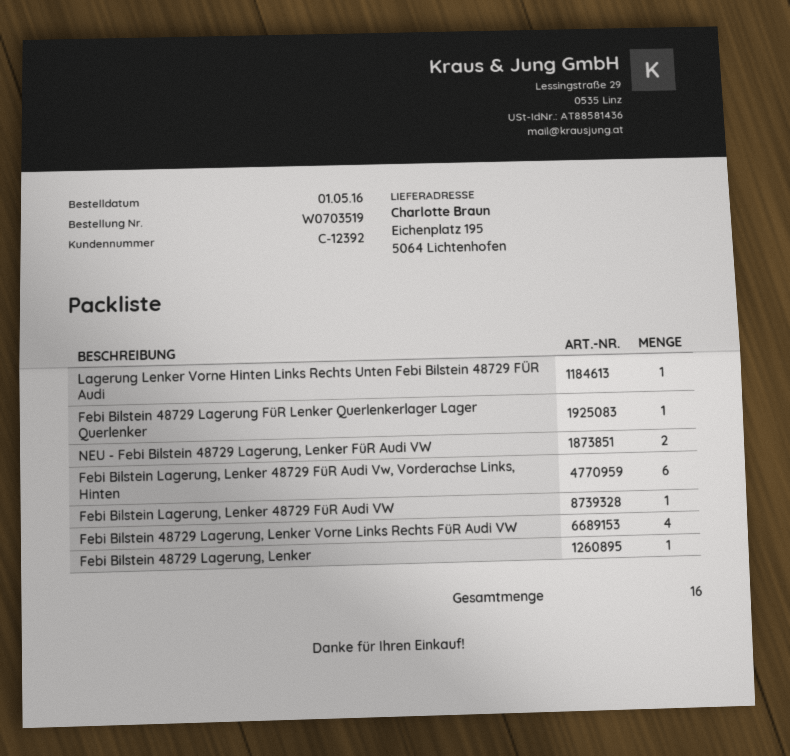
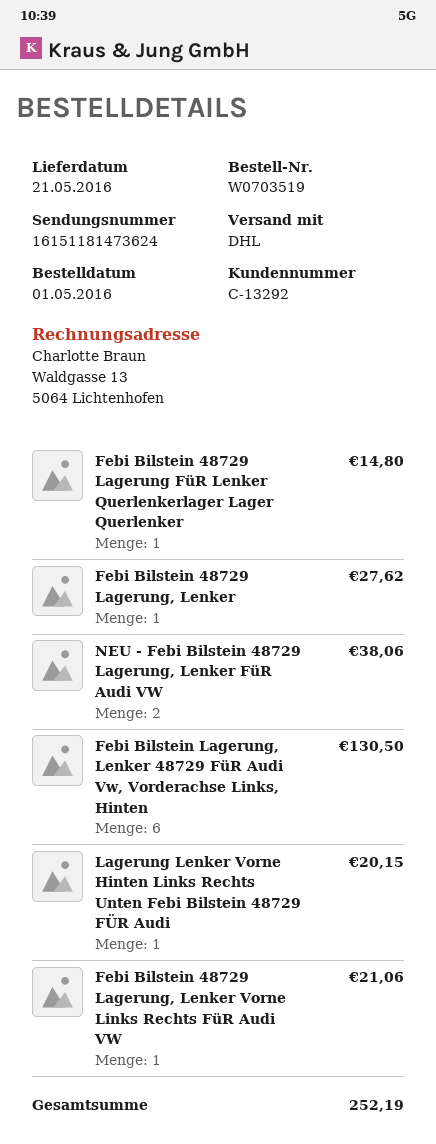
customer number: C-12392 -> C-13292
Febi Bilstein Lagerung, Lenker 48729 FüR Audi VW: 1 -> none
Febi Bilstein 48729 Lagerung, Lenker Vorne Links Rechts FüR Audi VW: 4 -> 1

